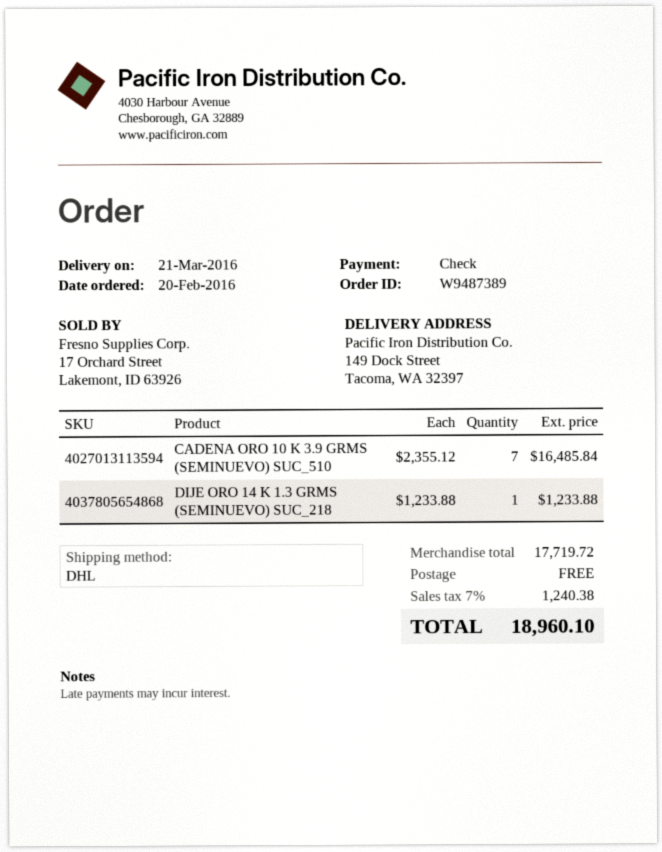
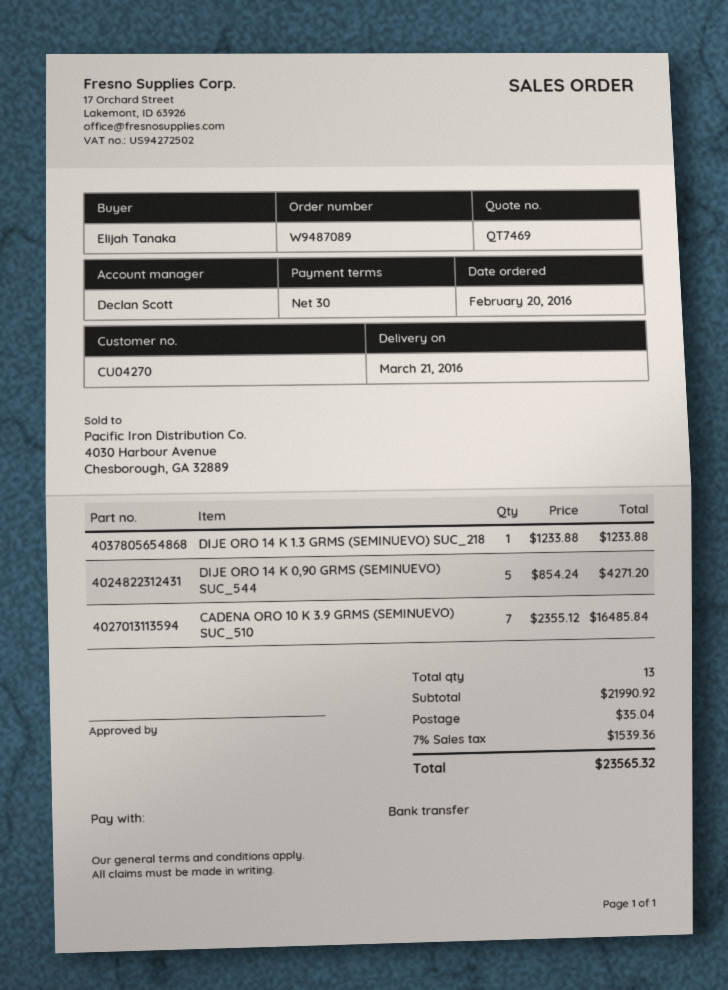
order number: W9487389 -> W9487089
payment method: cheque -> bank transfer
DIJE ORO 14 K 0,90 GRMS (SEMINUEVO) SUC_544: none -> 5 x 854.24 = 4271.20
subtotal: 17719.72 -> 21990.92
shipping: 0.00 -> 35.04
tax: 7% = 1240.38 -> 7% = 1539.36
total: 18960.10 -> 23565.32

